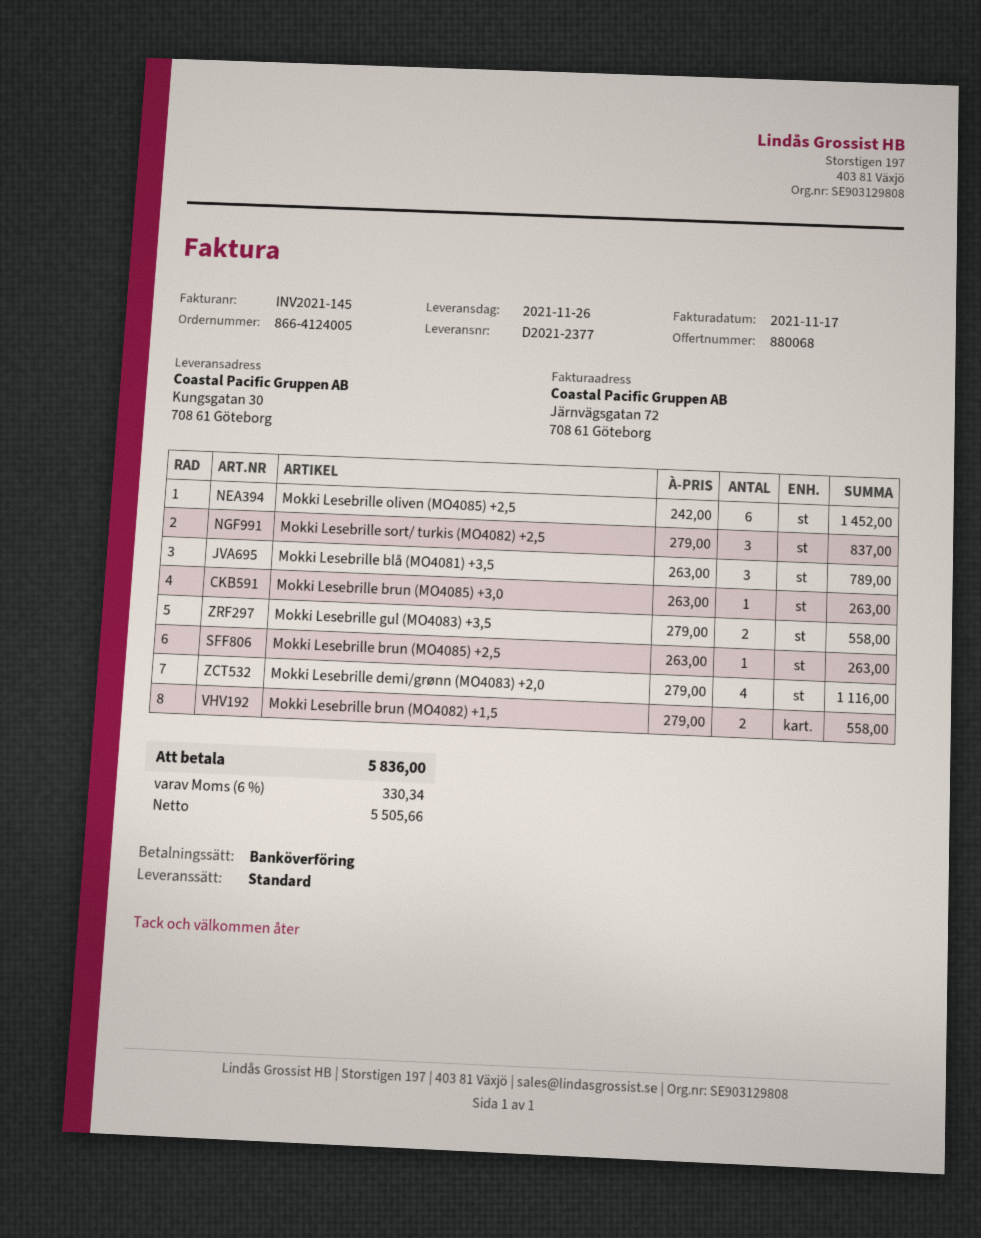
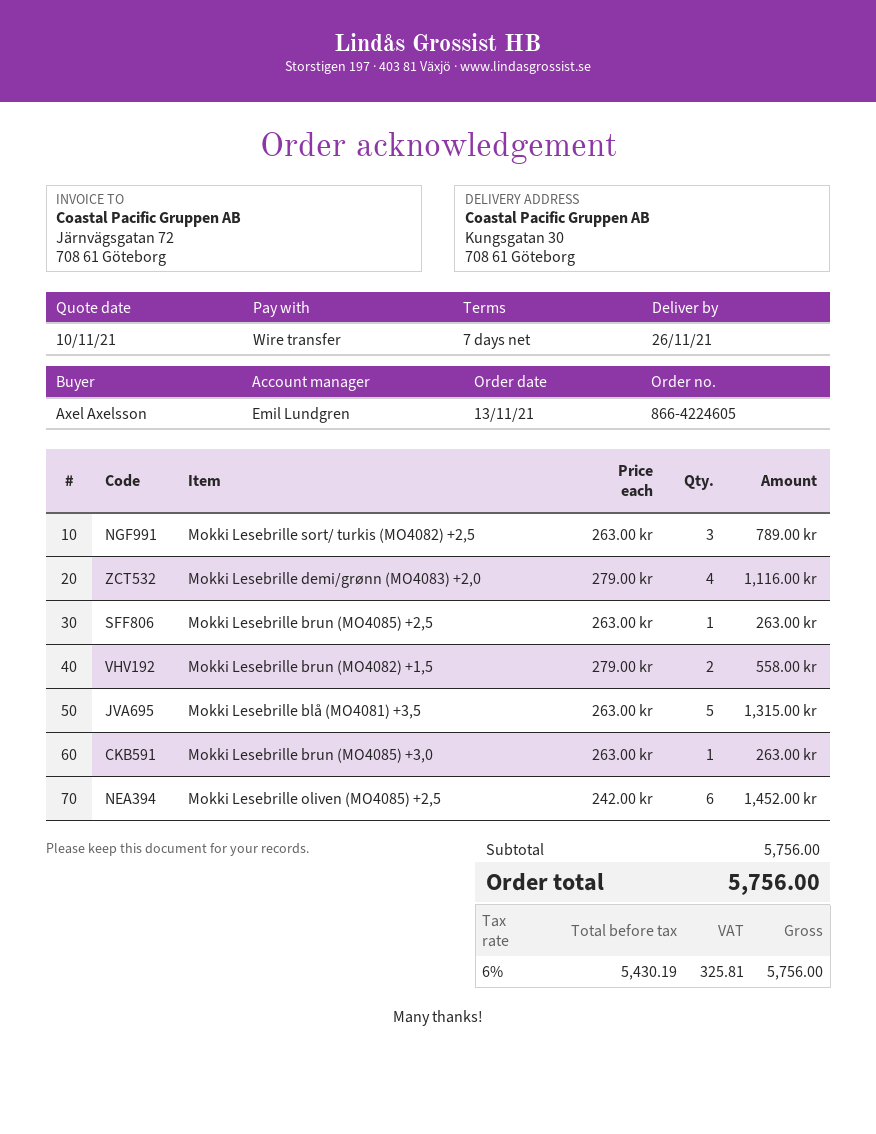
order number: 866-4124005 -> 866-4224605
Mokki Lesebrille sort/ turkis (MO4082) +2,5: 3 x 279.00 = 837.00 -> 3 x 263.00 = 789.00
Mokki Lesebrille blå (MO4081) +3,5: 3 x 263.00 = 789.00 -> 5 x 263.00 = 1315.00
Mokki Lesebrille gul (MO4083) +3,5: 2 x 279.00 = 558.00 -> none
net: 5505.66 -> 5430.19
tax: 6% = 330.34 -> 6% = 325.81
total: 5836.00 -> 5756.00

